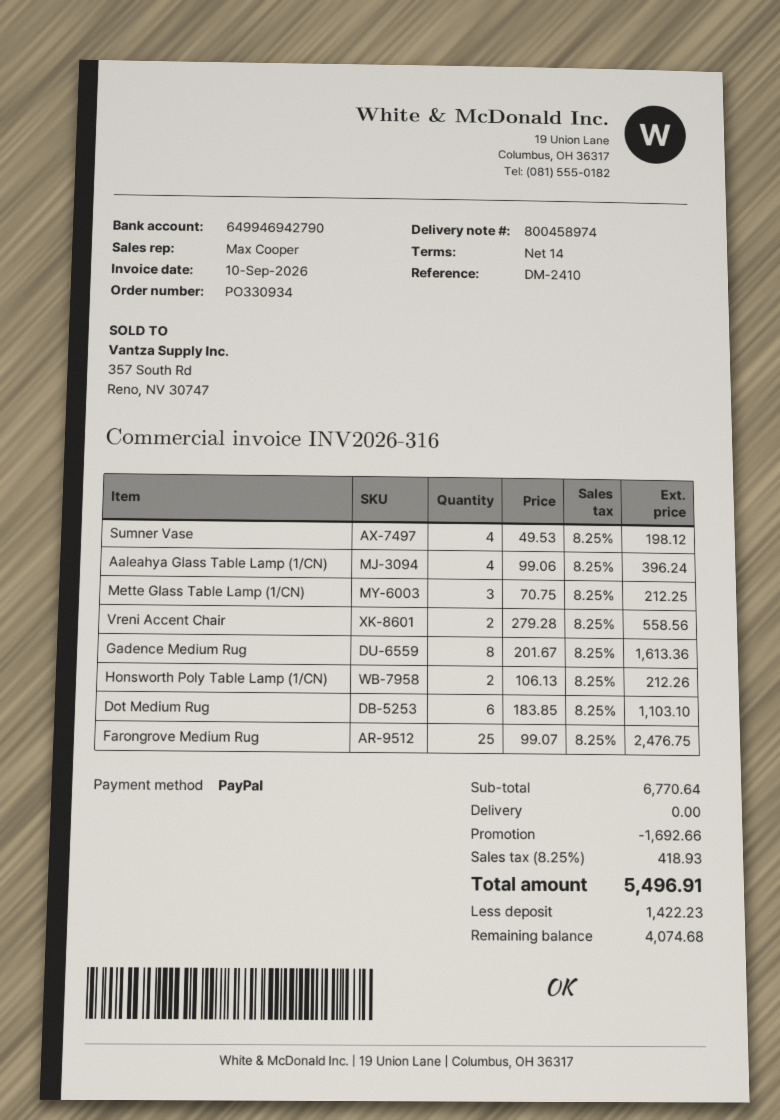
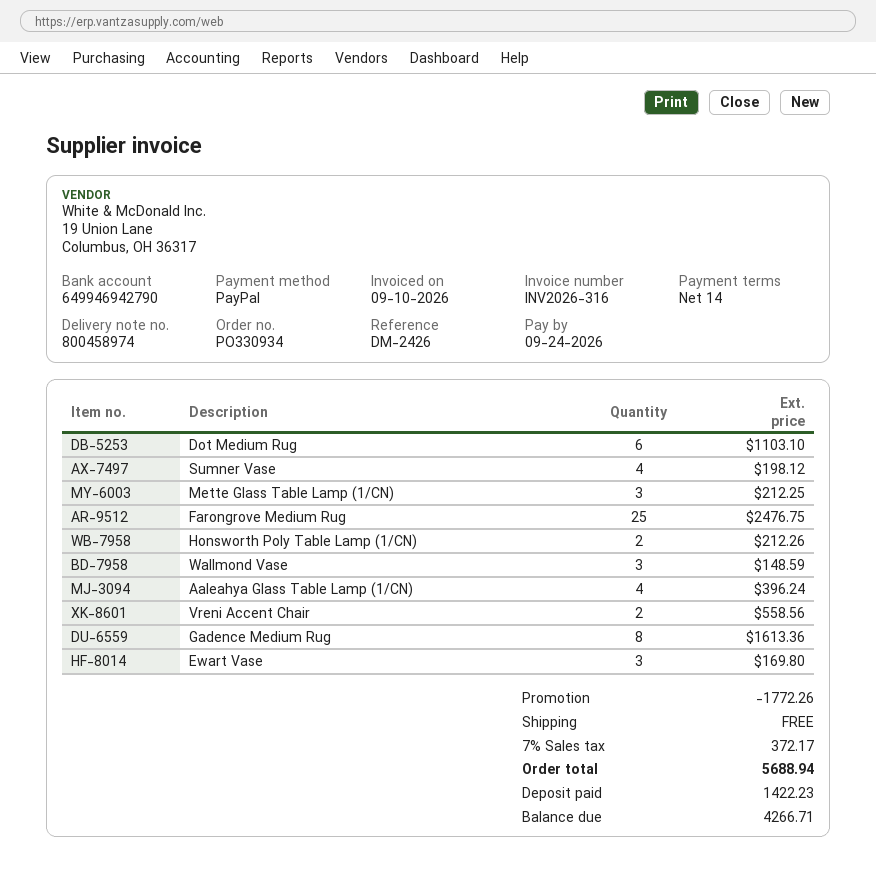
reference: DM-2410 -> DM-2426
Wallmond Vase: none -> 3 for 148.59
Ewart Vase: none -> 3 for 169.80
discount: 1692.66 -> 1772.26
tax: 8.25% = 418.93 -> 7% = 372.17
total: 5496.91 -> 5688.94
balance: 4074.68 -> 4266.71

